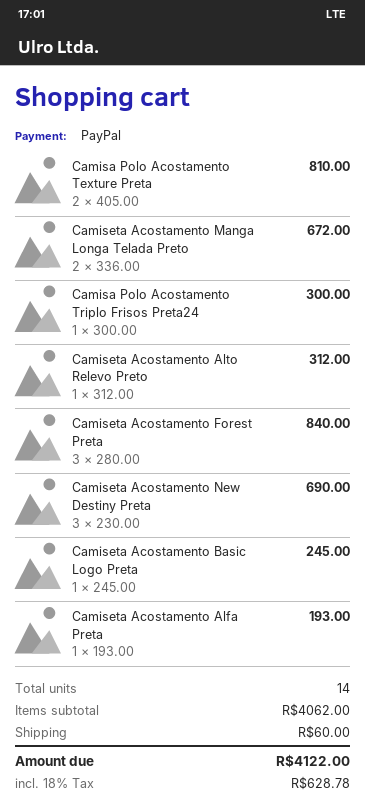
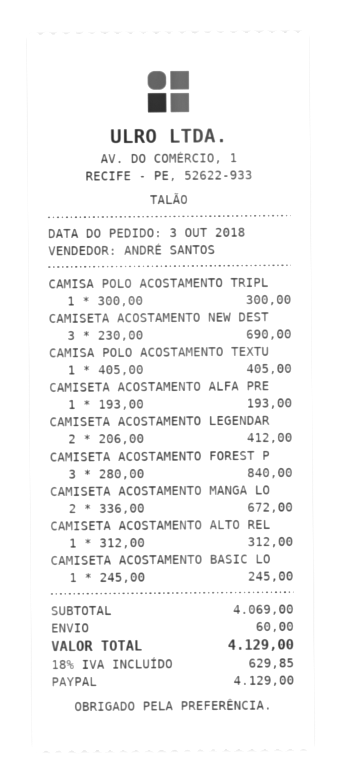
Camisa Polo Acostamento Texture Preta: 2 x 405.00 = 810.00 -> 1 x 405.00 = 405.00
CAMISETA ACOSTAMENTO LEGENDAR: none -> 2 x 206.00 = 412.00
subtotal: 4062.00 -> 4069.00
tax: 18% = 628.78 -> 18% = 629.85
total: 4122.00 -> 4129.00

